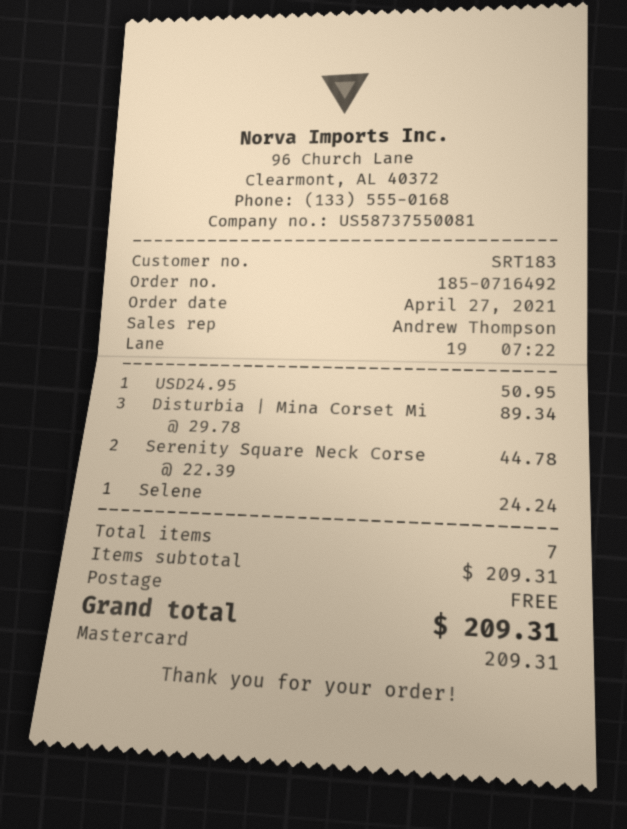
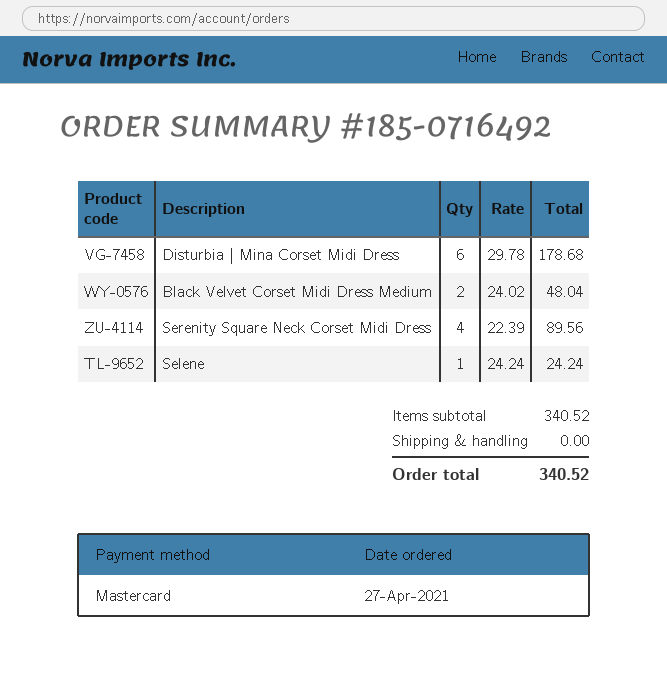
USD24.95: 1 x 50.95 = 50.95 -> none
Disturbia | Mina Corset Mi: 3 x 29.78 = 89.34 -> 6 x 29.78 = 178.68
Serenity Square Neck Corse: 2 x 22.39 = 44.78 -> 4 x 22.39 = 89.56
Black Velvet Corset Midi Dress Medium: none -> 2 x 24.02 = 48.04
subtotal: 209.31 -> 340.52
total: 209.31 -> 340.52

